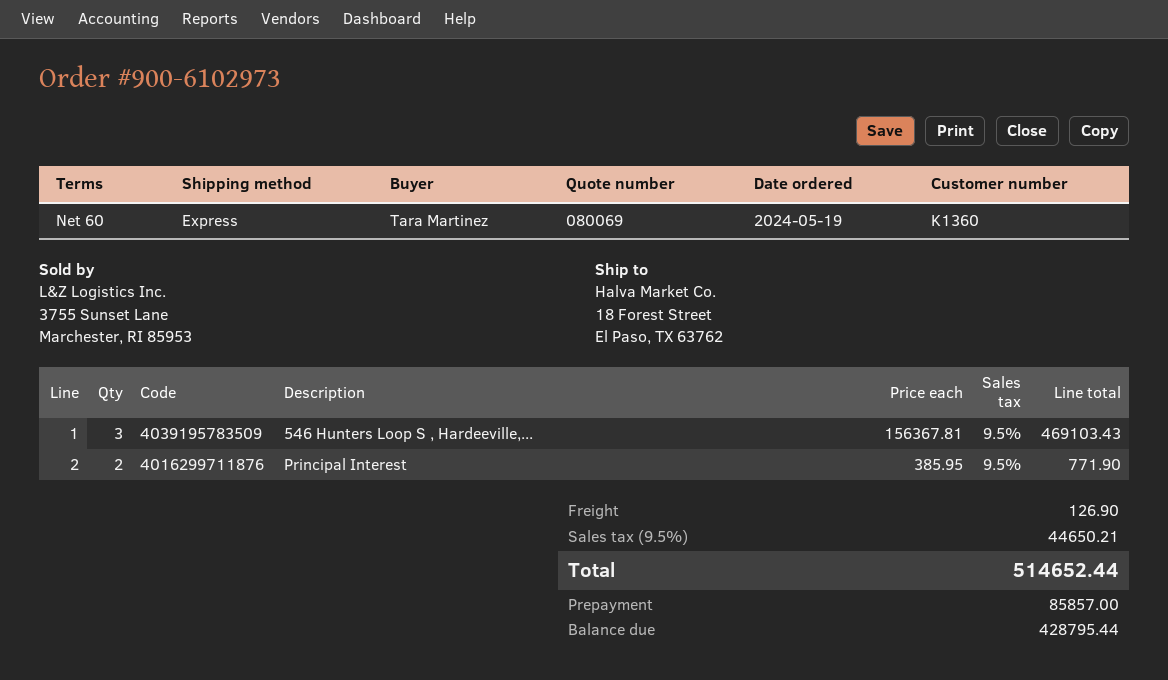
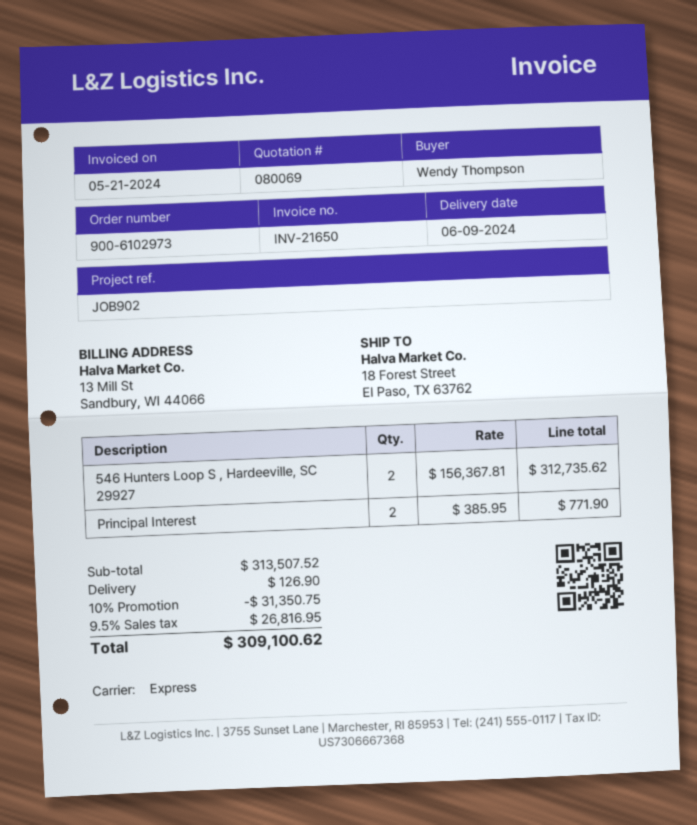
ordered by: Tara Martinez -> Wendy Thompson
546 Hunters Loop S , Hardeeville,...: 3 x 156367.81 = 469103.43 -> 2 x 156367.81 = 312735.62
discount: none -> 10% = 31350.75
tax: 9.5% = 44650.21 -> 9.5% = 26816.95
total: 514652.44 -> 309100.62

